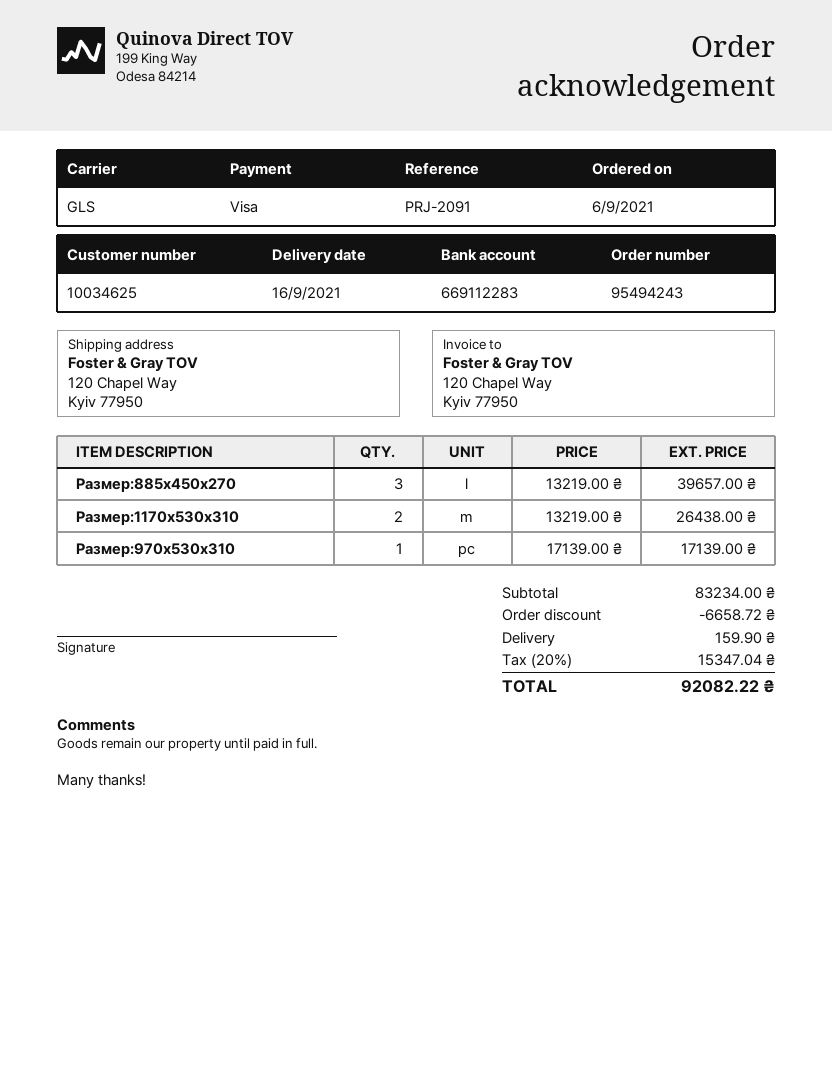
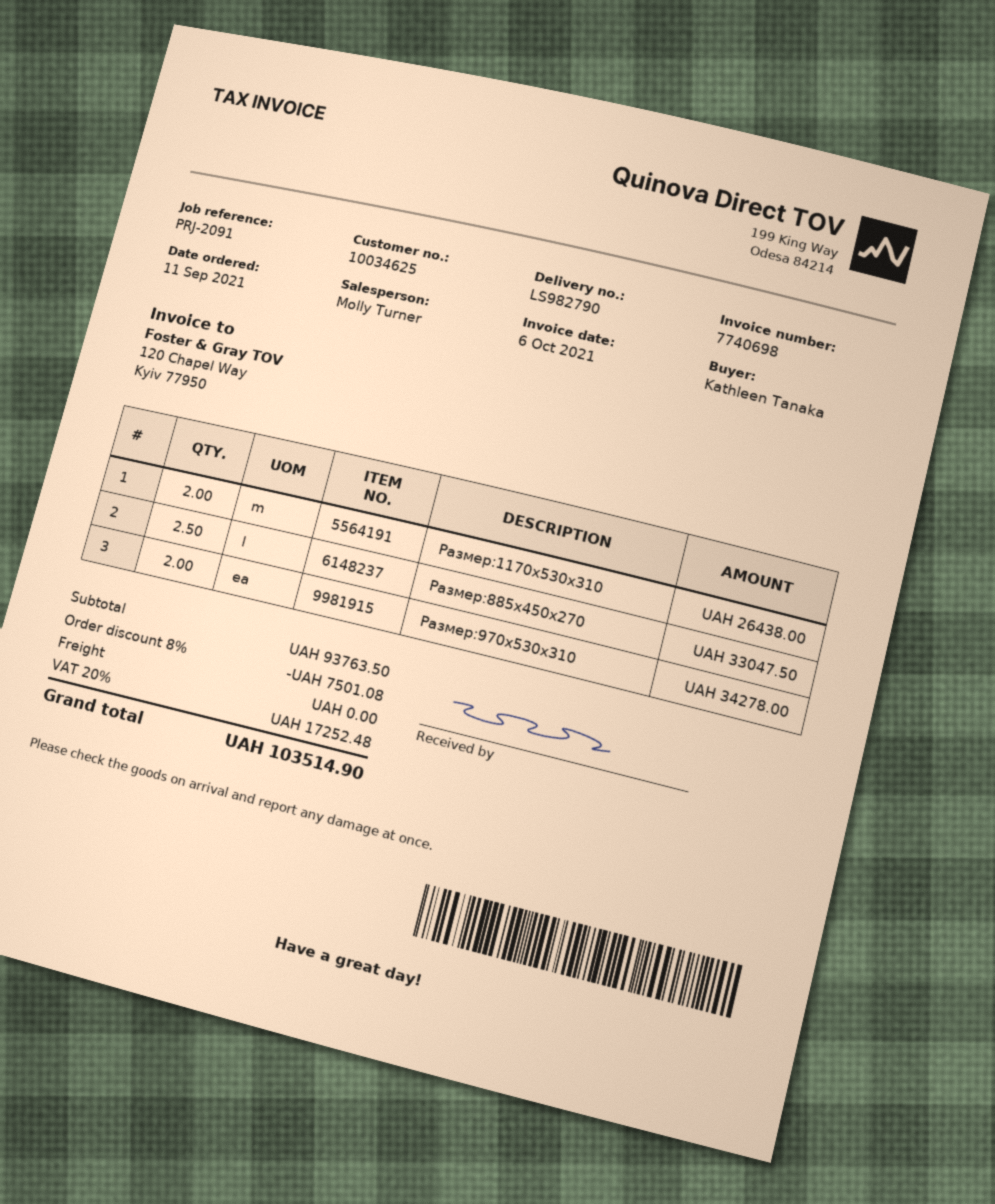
order date: 2021-09-06 -> 2021-09-11
Размер:885x450x270: 3 for 39657.00 -> 2.5 for 33047.50
Размер:970x530x310: 1 for 17139.00 -> 2 for 34278.00
subtotal: 83234.00 -> 93763.50
discount: 6658.72 -> 7501.08
shipping: 159.90 -> 0.00
tax: 20% = 15347.04 -> 20% = 17252.48
total: 92082.22 -> 103514.90

